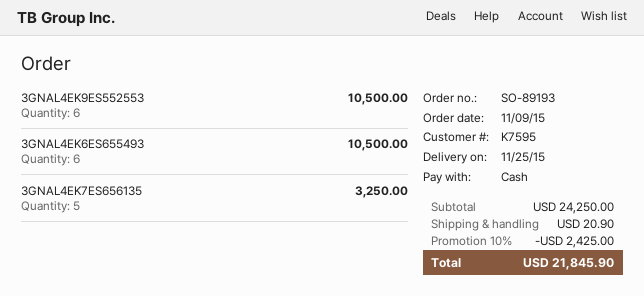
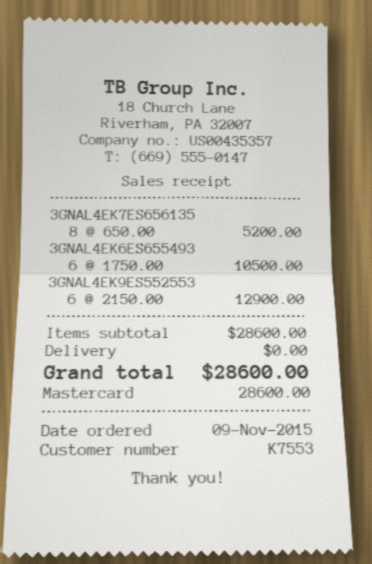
customer number: K7595 -> K7553
payment method: cash -> Mastercard
3GNAL4EK9ES552553: 6 for 10500.00 -> 6 for 12900.00
3GNAL4EK7ES656135: 5 for 3250.00 -> 8 for 5200.00
subtotal: 24250.00 -> 28600.00
discount: 10% = 2425.00 -> none
shipping: 20.90 -> 0.00
total: 21845.90 -> 28600.00

